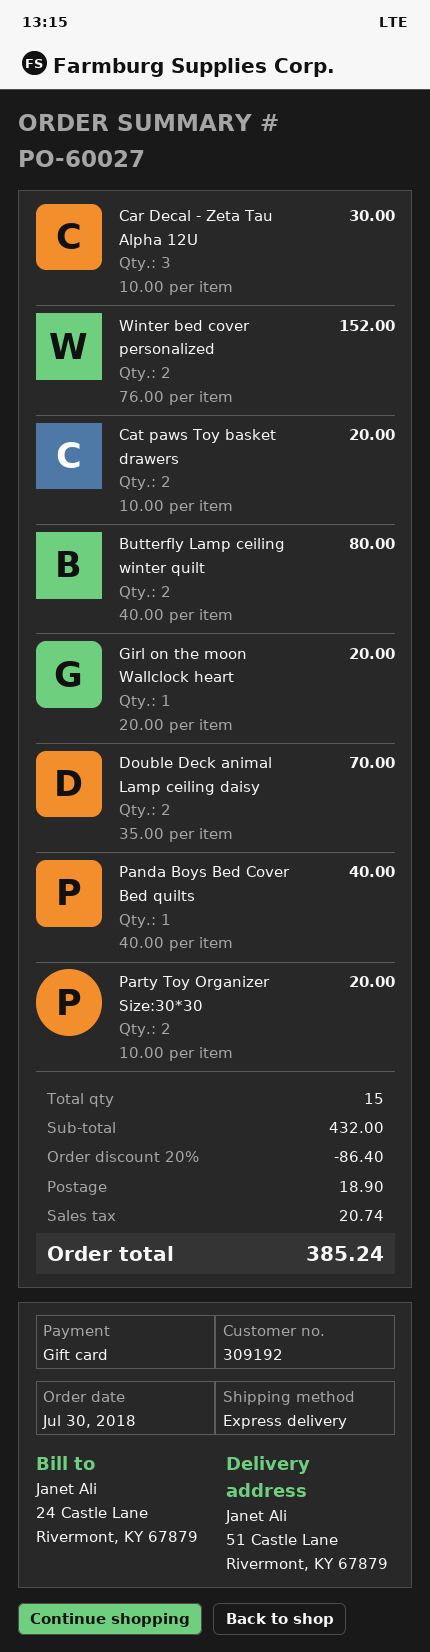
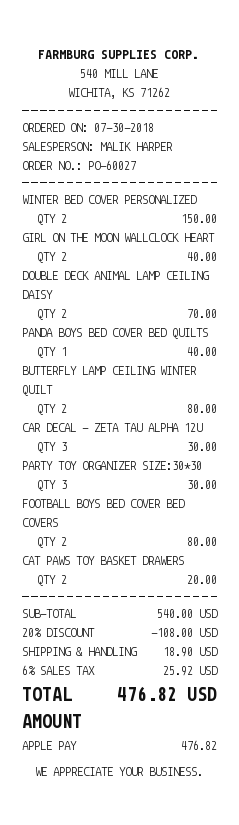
payment method: gift card -> Apple Pay
Winter bed cover personalized: 2 for 152.00 -> 2 for 150.00
Girl on the moon Wallclock heart: 1 for 20.00 -> 2 for 40.00
Party Toy Organizer Size:30*30: 2 for 20.00 -> 3 for 30.00
FOOTBALL BOYS BED COVER BED COVERS: none -> 2 for 80.00
subtotal: 432.00 -> 540.00
discount: 20% = 86.40 -> 20% = 108.00
tax: 20.74 -> 25.92
total: 385.24 -> 476.82

